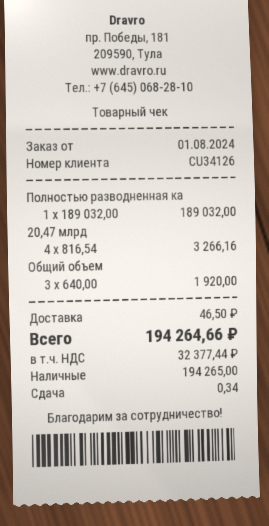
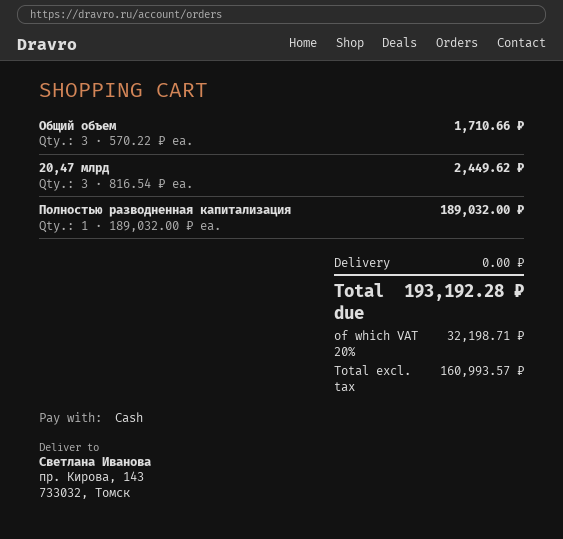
20,47 млрд: 4 x 816.54 = 3266.16 -> 3 x 816.54 = 2449.62
Общий объем: 3 x 640.00 = 1920.00 -> 3 x 570.22 = 1710.66
shipping: 46.50 -> 0.00
tax: 32377.44 -> 32198.71
total: 194264.66 -> 193192.28

